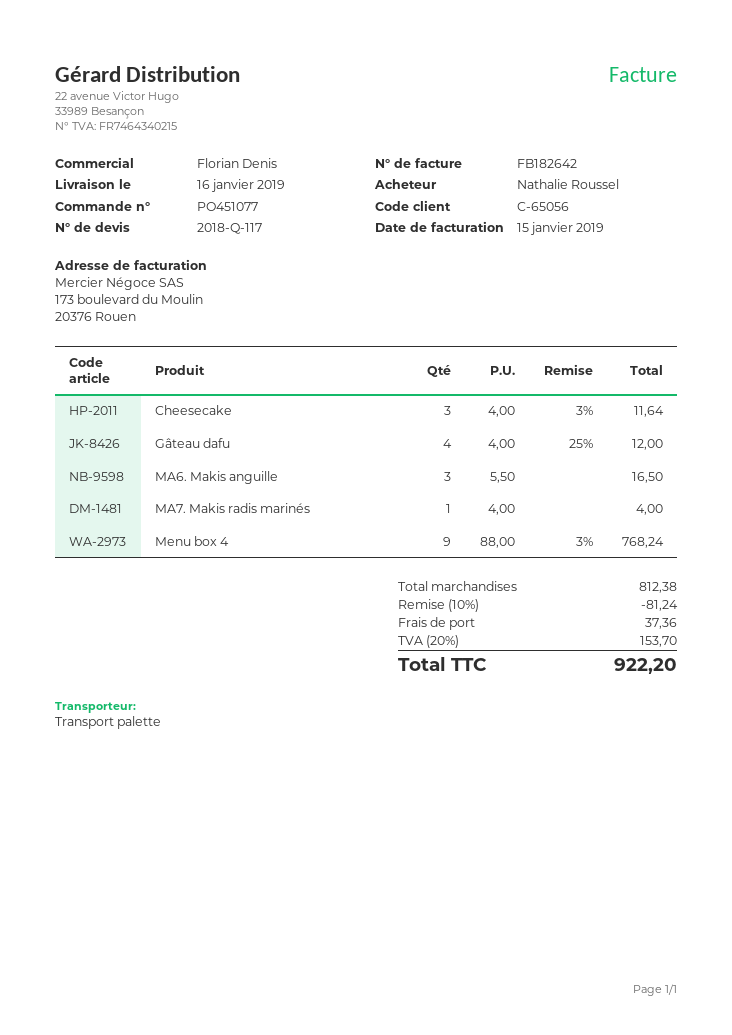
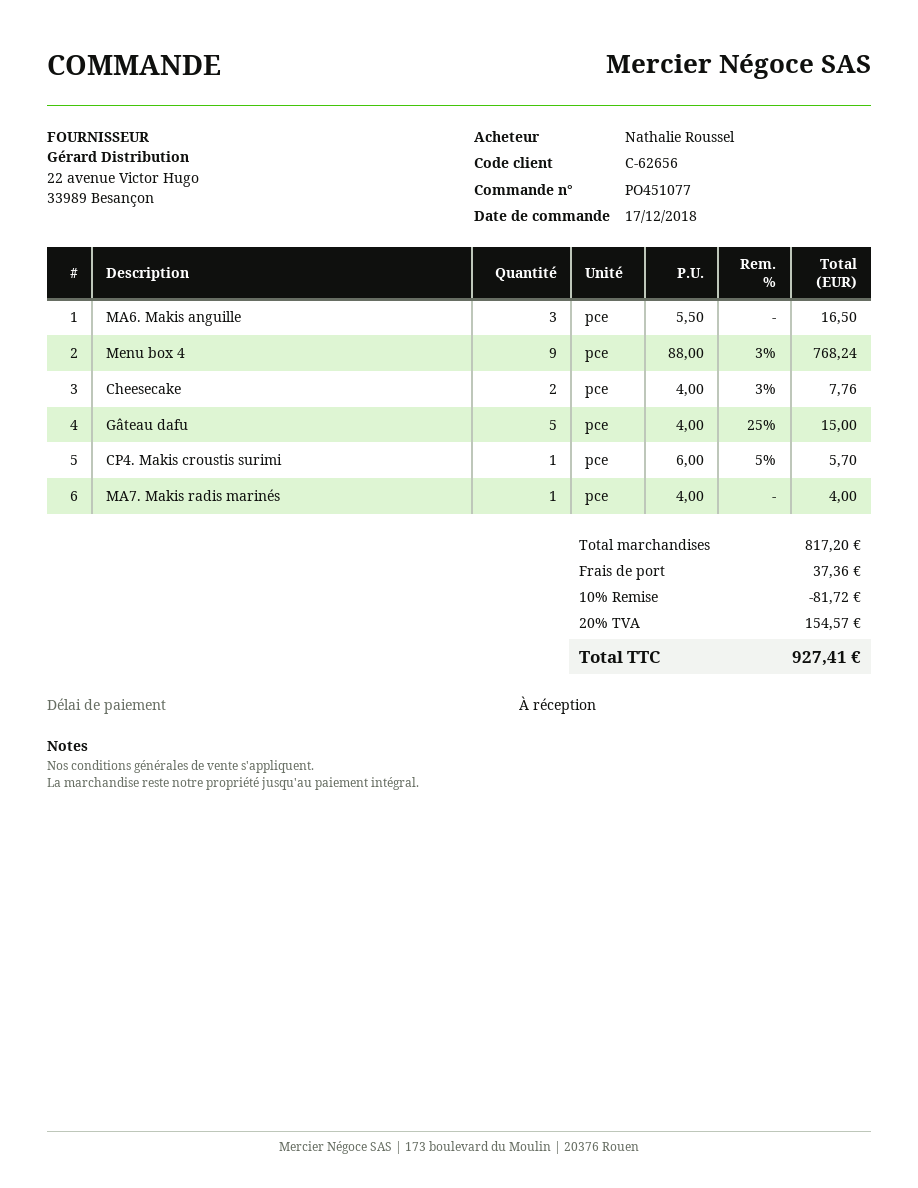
customer number: C-65056 -> C-62656
Cheesecake: 3 x 4.00 - 3% = 11.64 -> 2 x 4.00 - 3% = 7.76
Gâteau dafu: 4 x 4.00 - 25% = 12.00 -> 5 x 4.00 - 25% = 15.00
CP4. Makis croustis surimi: none -> 1 x 6.00 - 5% = 5.70
subtotal: 812.38 -> 817.20
discount: 10% = 81.24 -> 10% = 81.72
tax: 20% = 153.70 -> 20% = 154.57
total: 922.20 -> 927.41

